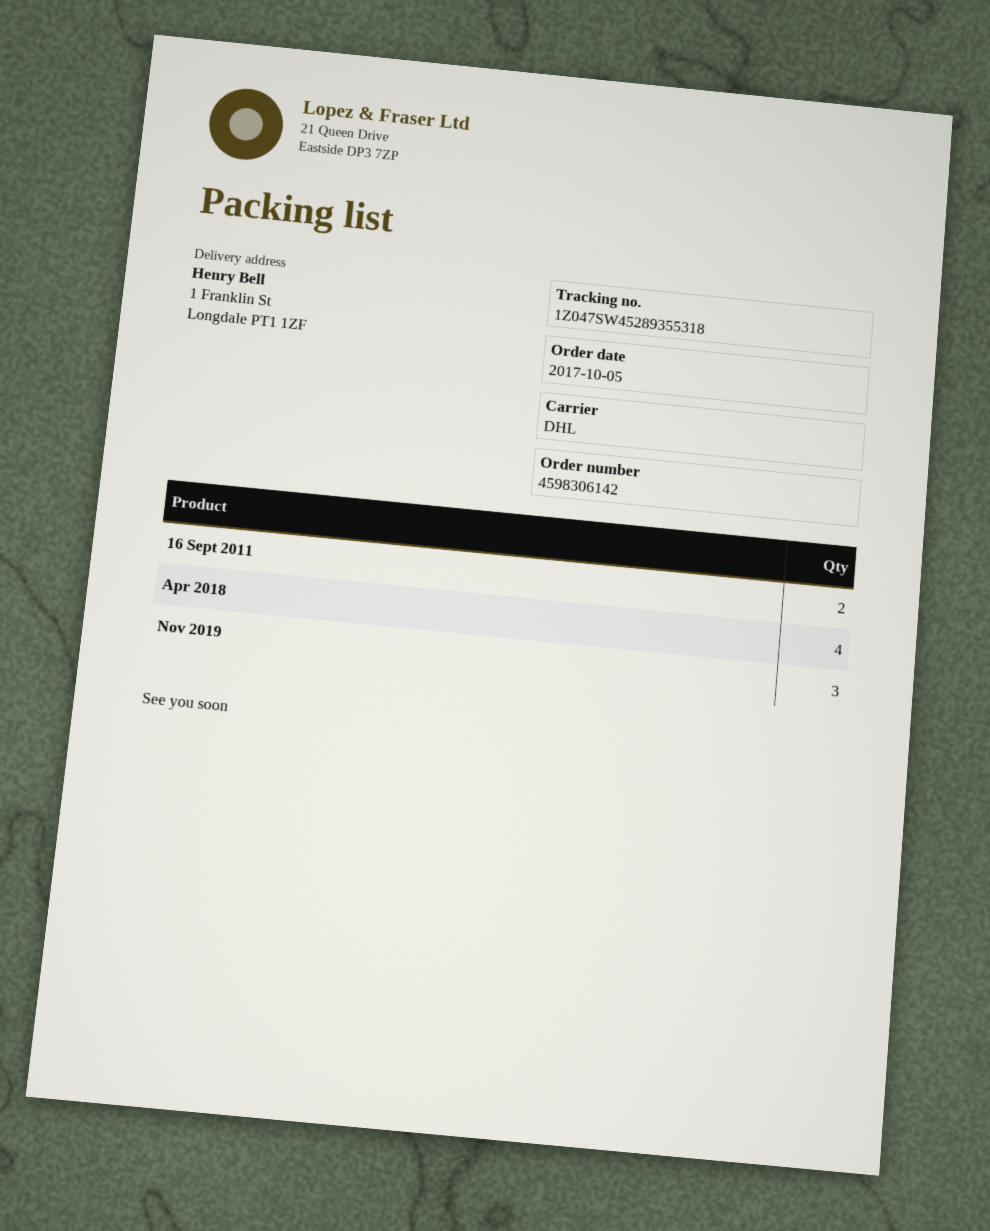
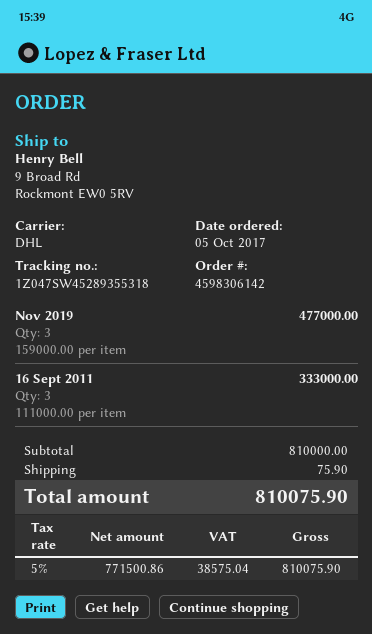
ship to: 1 Franklin St, Longdale PT1 1ZF -> 9 Broad Rd, Rockmont EW0 5RV
16 Sept 2011: 2 -> 3
Apr 2018: 4 -> none

